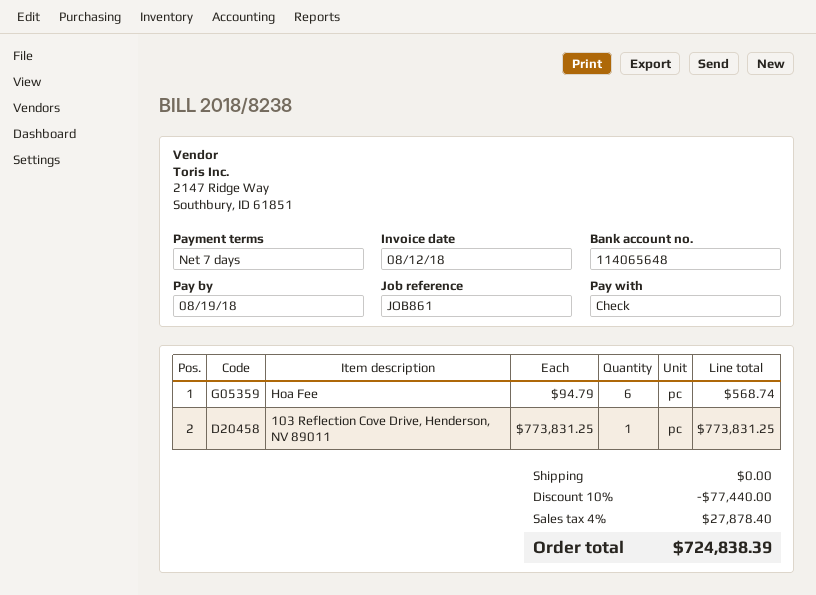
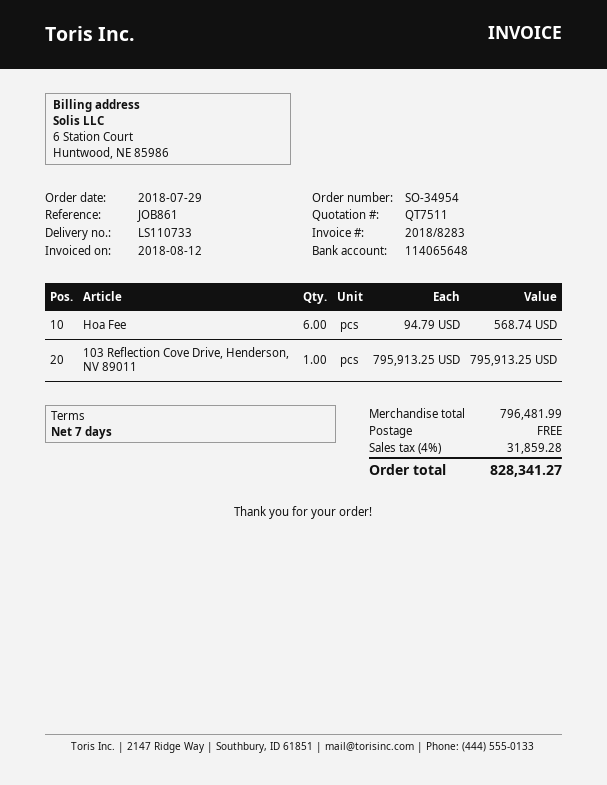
invoice number: 2018/8238 -> 2018/8283
103 Reflection Cove Drive, Henderson, NV 89011: 1 x 773831.25 = 773831.25 -> 1 x 795913.25 = 795913.25
discount: 10% = 77440.00 -> none
tax: 4% = 27878.40 -> 4% = 31859.28
total: 724838.39 -> 828341.27

